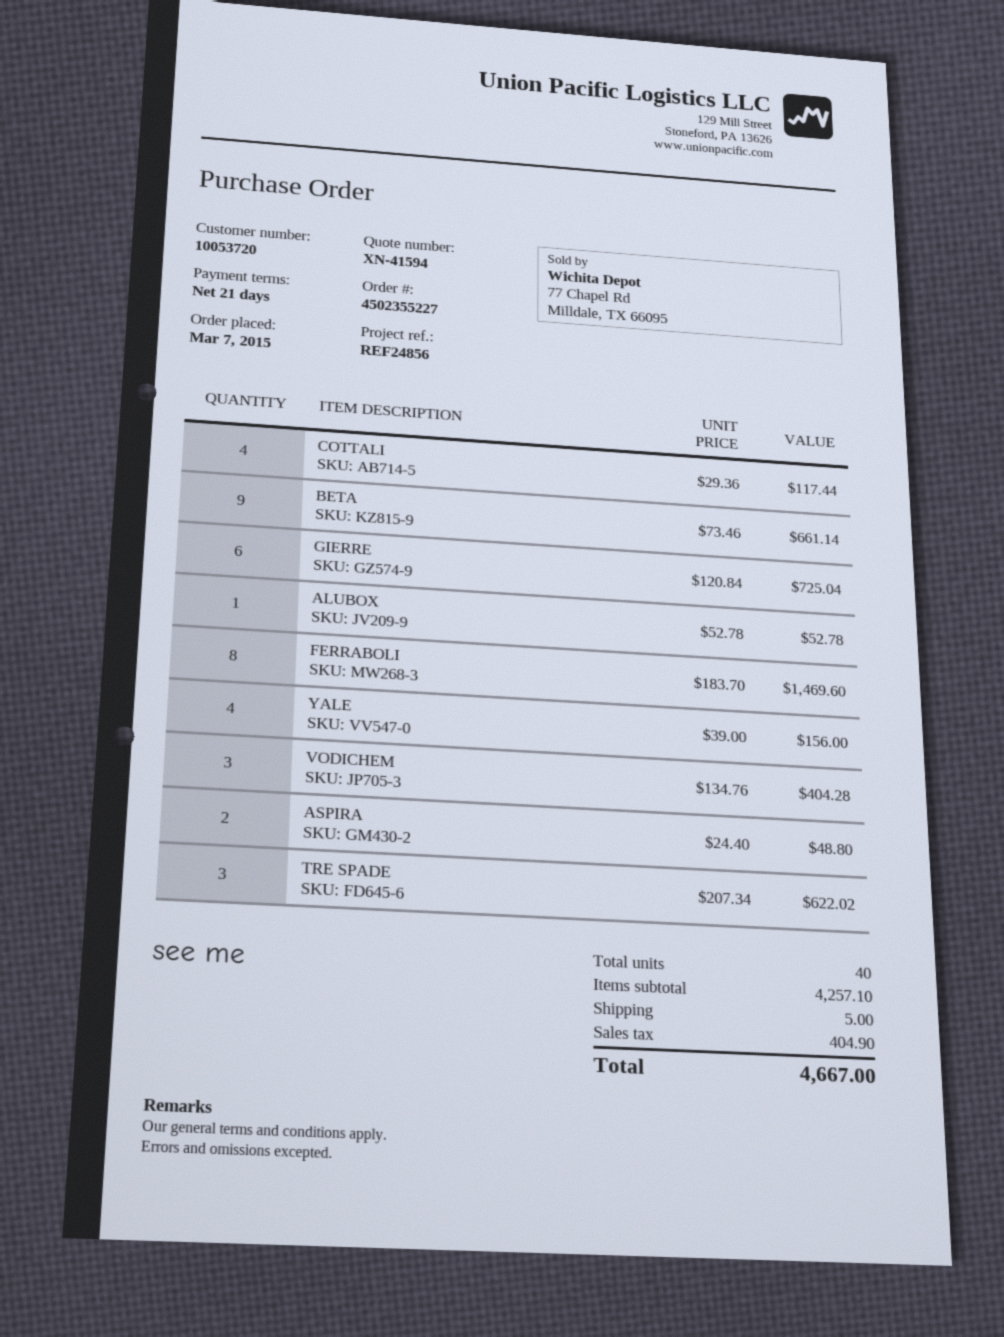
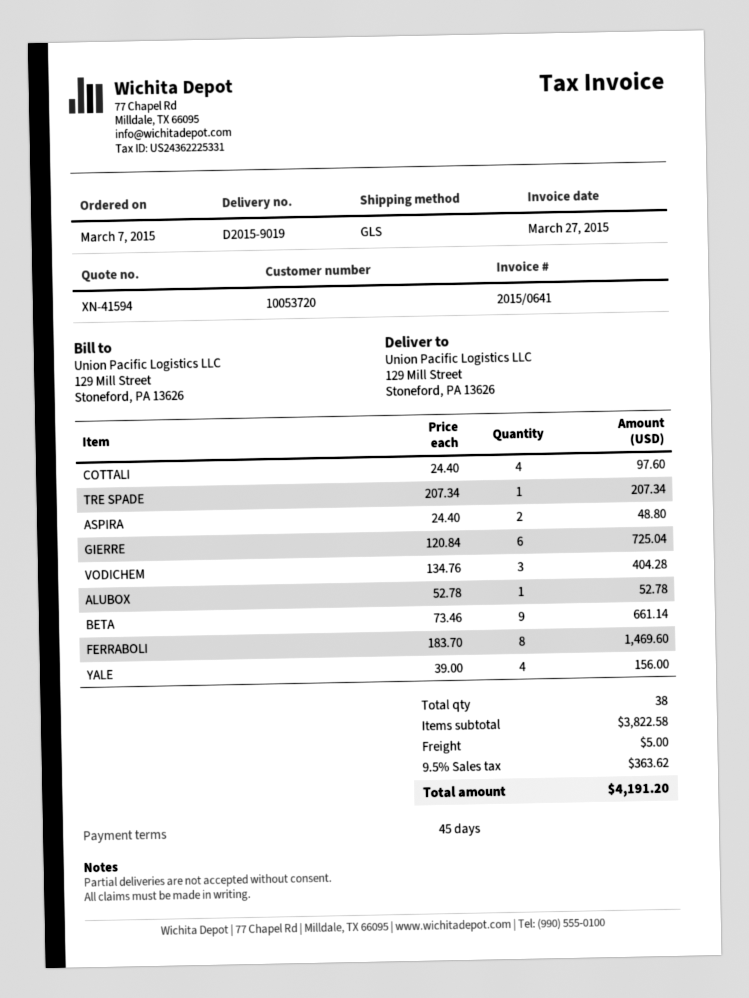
payment terms: 21 days -> 45 days
COTTALI: 4 x 29.36 = 117.44 -> 4 x 24.40 = 97.60
TRE SPADE: 3 x 207.34 = 622.02 -> 1 x 207.34 = 207.34
total quantity: 40 -> 38
subtotal: 4257.10 -> 3822.58
tax: 404.90 -> 363.62
total: 4667.00 -> 4191.20

